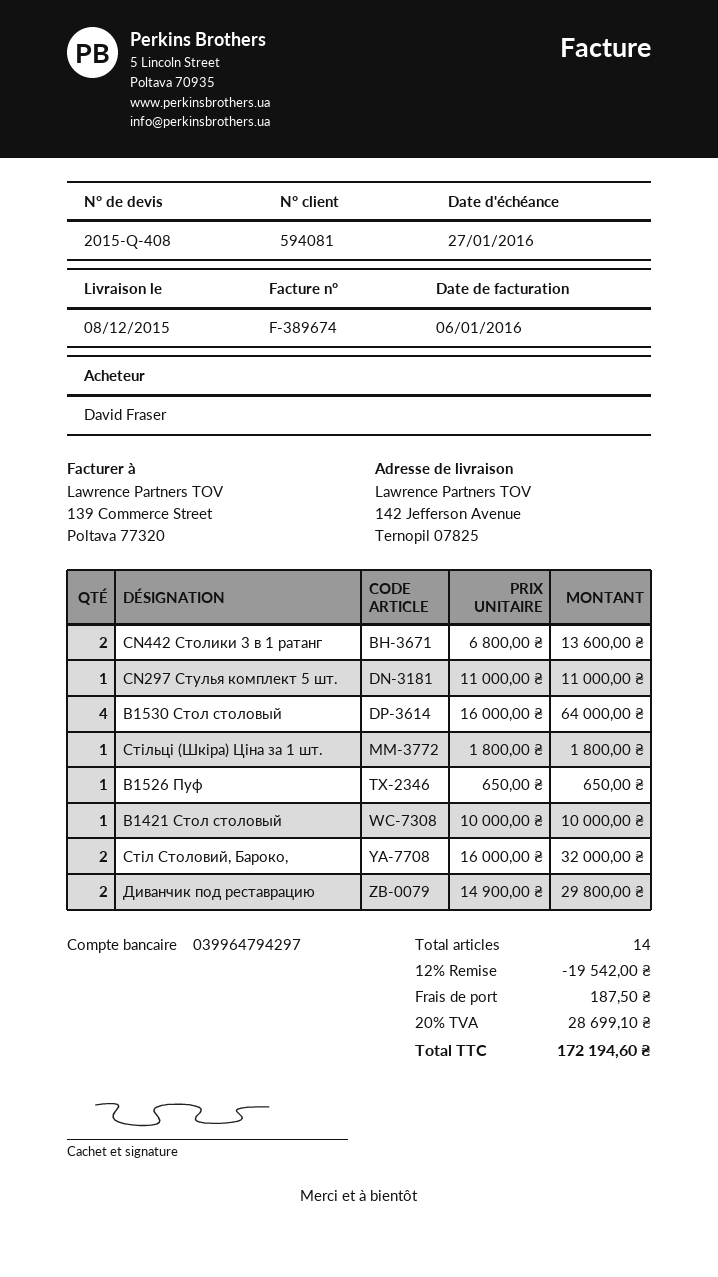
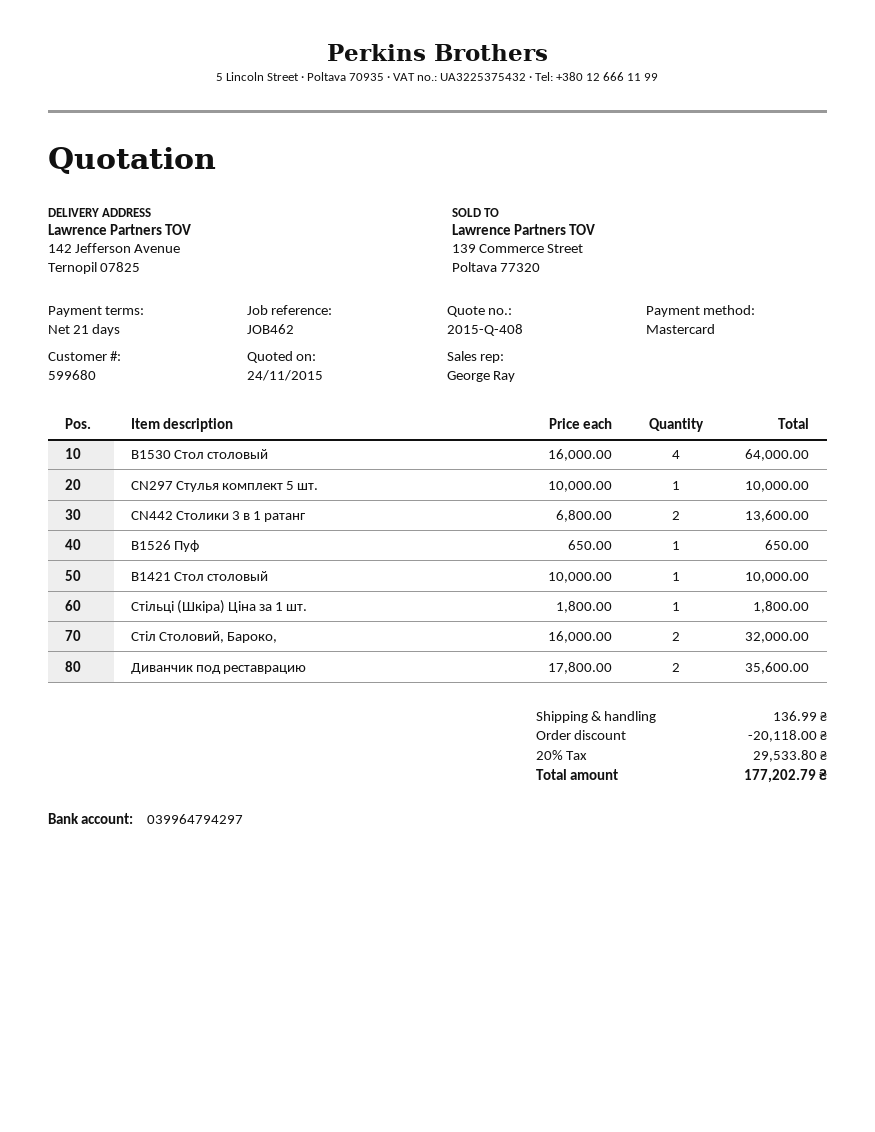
customer number: 594081 -> 599680
CN297 Стулья комплект 5 шт.: 1 x 11000.00 = 11000.00 -> 1 x 10000.00 = 10000.00
Диванчик под реставрацию: 2 x 14900.00 = 29800.00 -> 2 x 17800.00 = 35600.00
discount: 19542.00 -> 20118.00
shipping: 187.50 -> 136.99
tax: 20% = 28699.10 -> 20% = 29533.80
total: 172194.60 -> 177202.79

